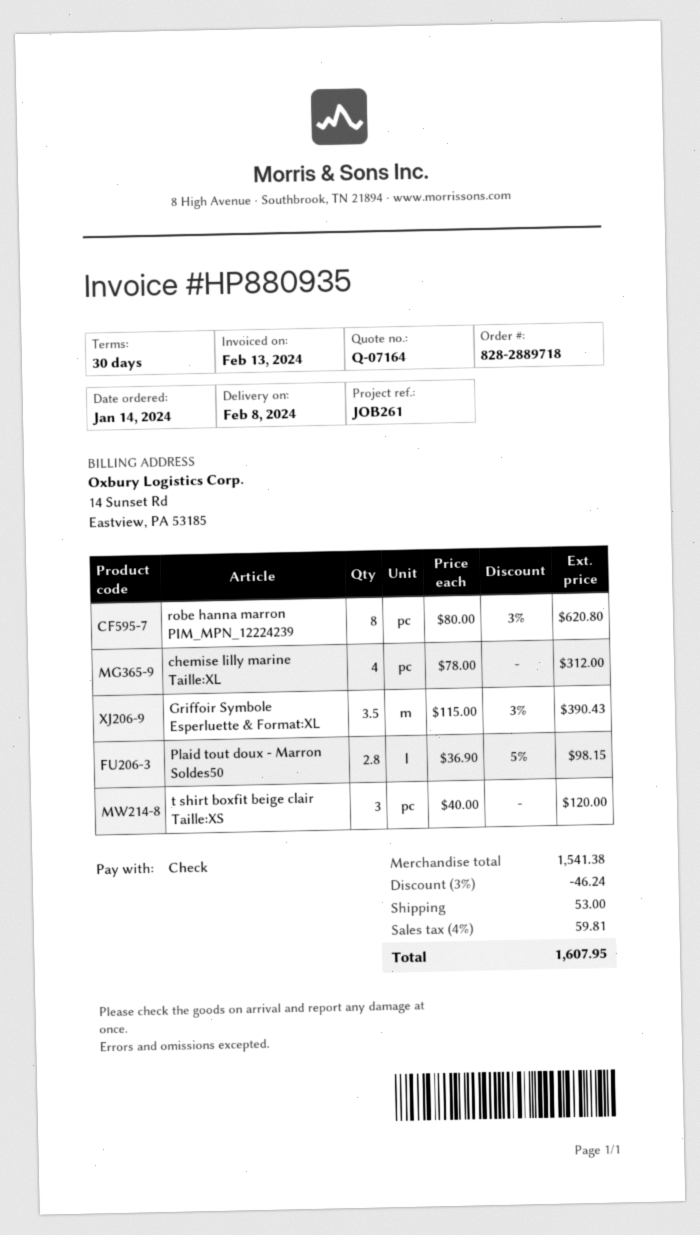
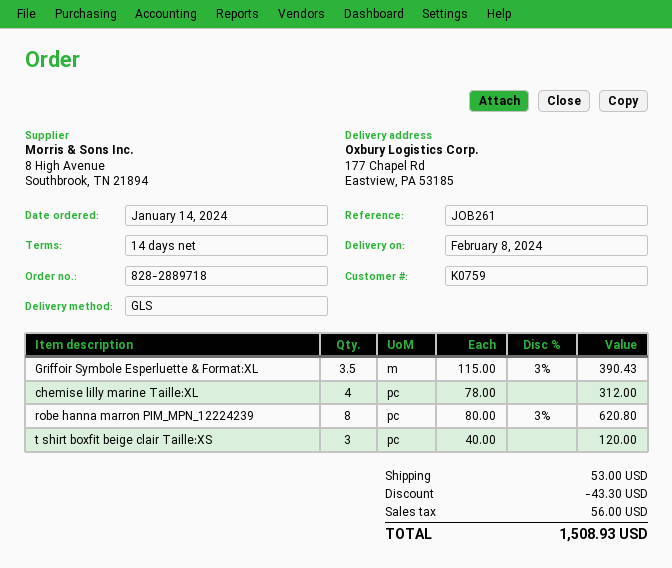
payment terms: 30 days -> 14 days
Plaid tout doux - Marron Soldes50: 2.8 x 36.90 - 5% = 98.15 -> none
discount: 46.24 -> 43.30
tax: 59.81 -> 56.00
total: 1607.95 -> 1508.93

